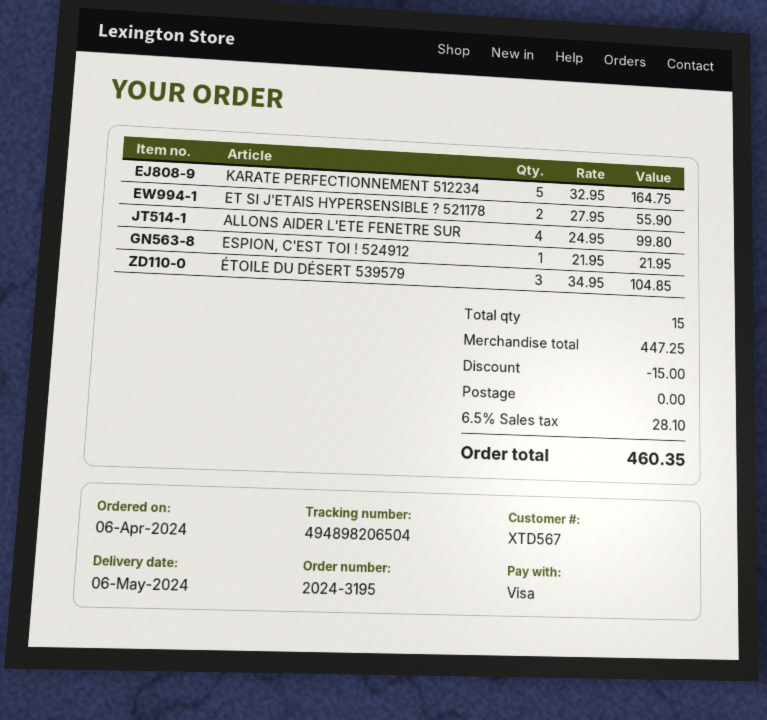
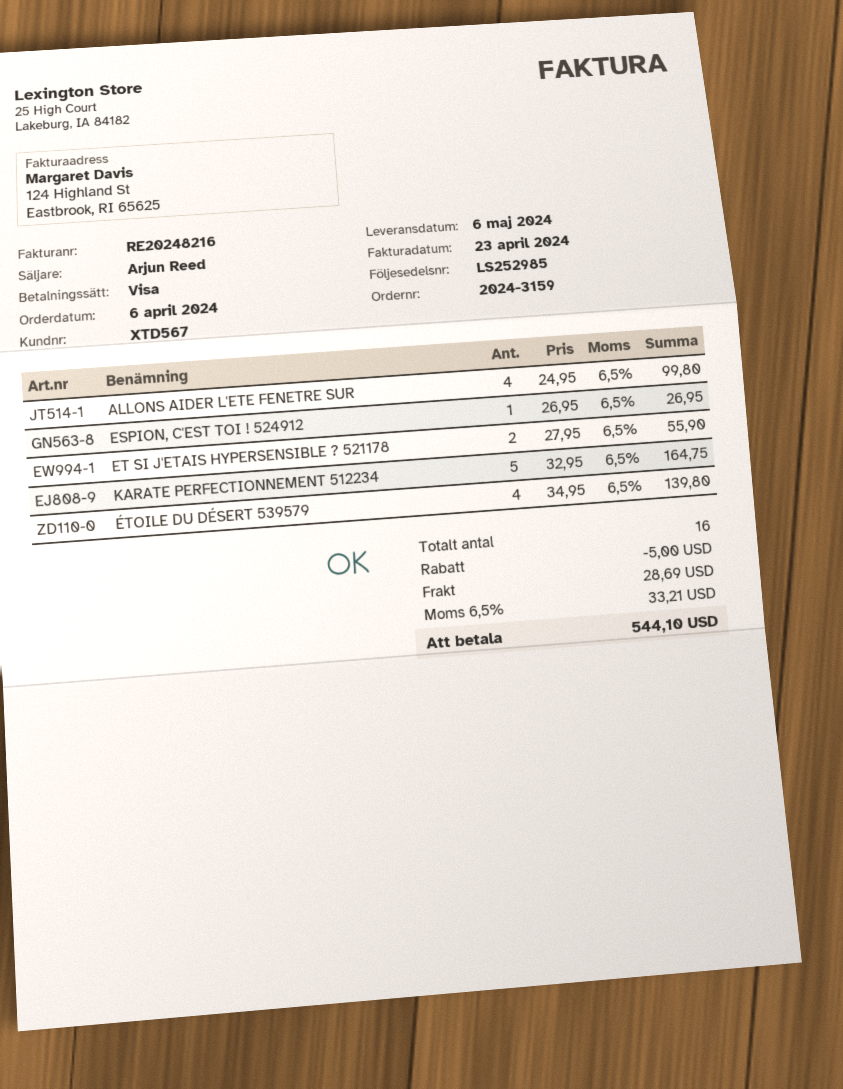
order number: 2024-3195 -> 2024-3159
ESPION, C'EST TOI ! 524912: 1 x 21.95 = 21.95 -> 1 x 26.95 = 26.95
ÉTOILE DU DÉSERT 539579: 3 x 34.95 = 104.85 -> 4 x 34.95 = 139.80
total quantity: 15 -> 16
discount: 15.00 -> 5.00
shipping: 0.00 -> 28.69
tax: 6.5% = 28.10 -> 6.5% = 33.21
total: 460.35 -> 544.10

